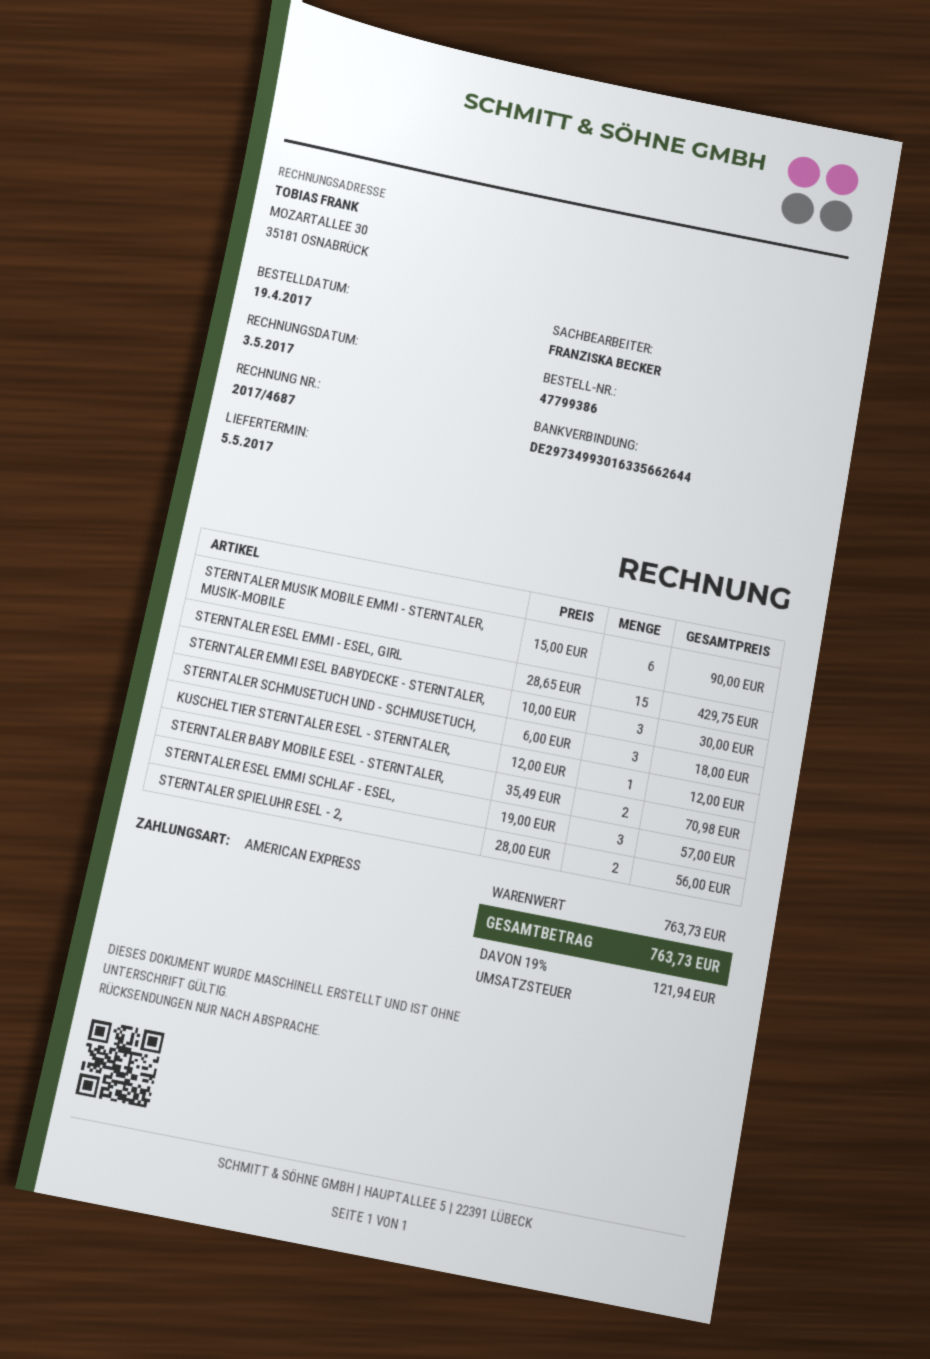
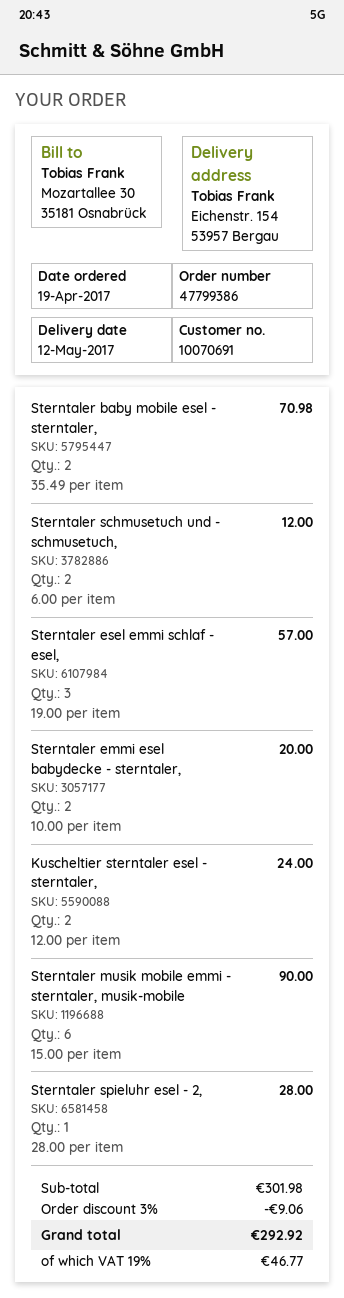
delivery date: 2017-05-05 -> 2017-05-12
STERNTALER ESEL EMMI - ESEL, GIRL: 15 x 28.65 = 429.75 -> none
STERNTALER EMMI ESEL BABYDECKE - STERNTALER,: 3 x 10.00 = 30.00 -> 2 x 10.00 = 20.00
STERNTALER SCHMUSETUCH UND - SCHMUSETUCH,: 3 x 6.00 = 18.00 -> 2 x 6.00 = 12.00
KUSCHELTIER STERNTALER ESEL - STERNTALER,: 1 x 12.00 = 12.00 -> 2 x 12.00 = 24.00
STERNTALER SPIELUHR ESEL - 2,: 2 x 28.00 = 56.00 -> 1 x 28.00 = 28.00
subtotal: 763.73 -> 301.98
discount: none -> 3% = 9.06
tax: 19% = 121.94 -> 19% = 46.77
total: 763.73 -> 292.92

